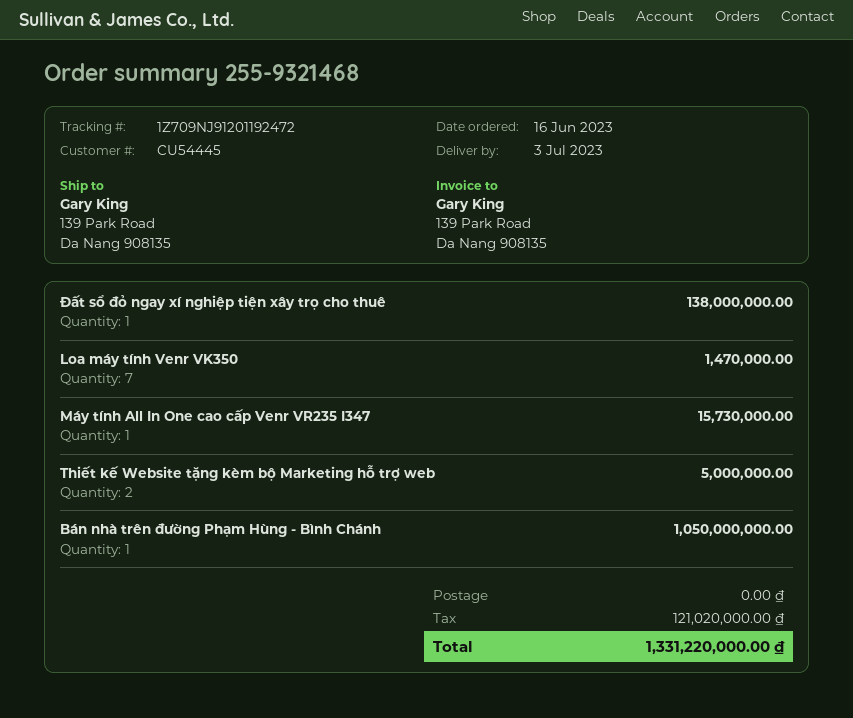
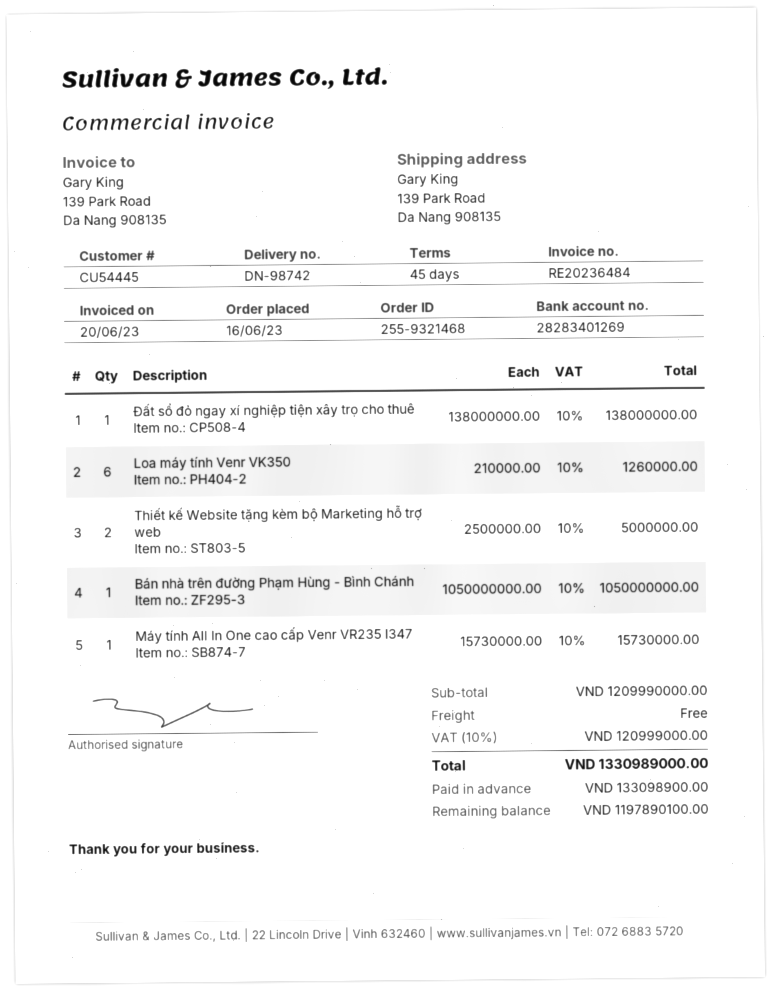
Loa máy tính Venr VK350: 7 for 1470000.00 -> 6 for 1260000.00
tax: 121020000.00 -> 120999000.00
total: 1331220000.00 -> 1330989000.00

